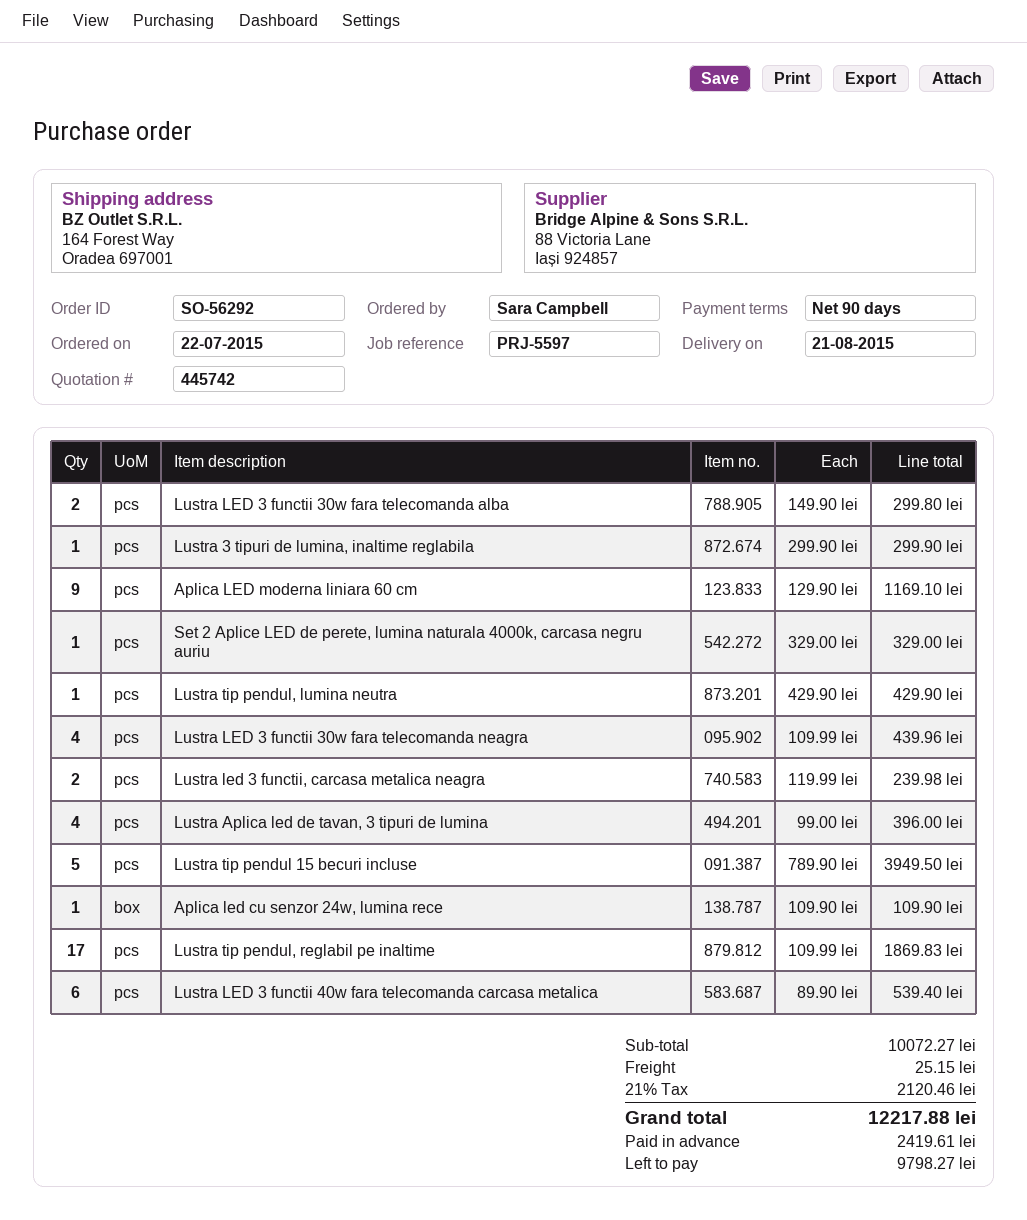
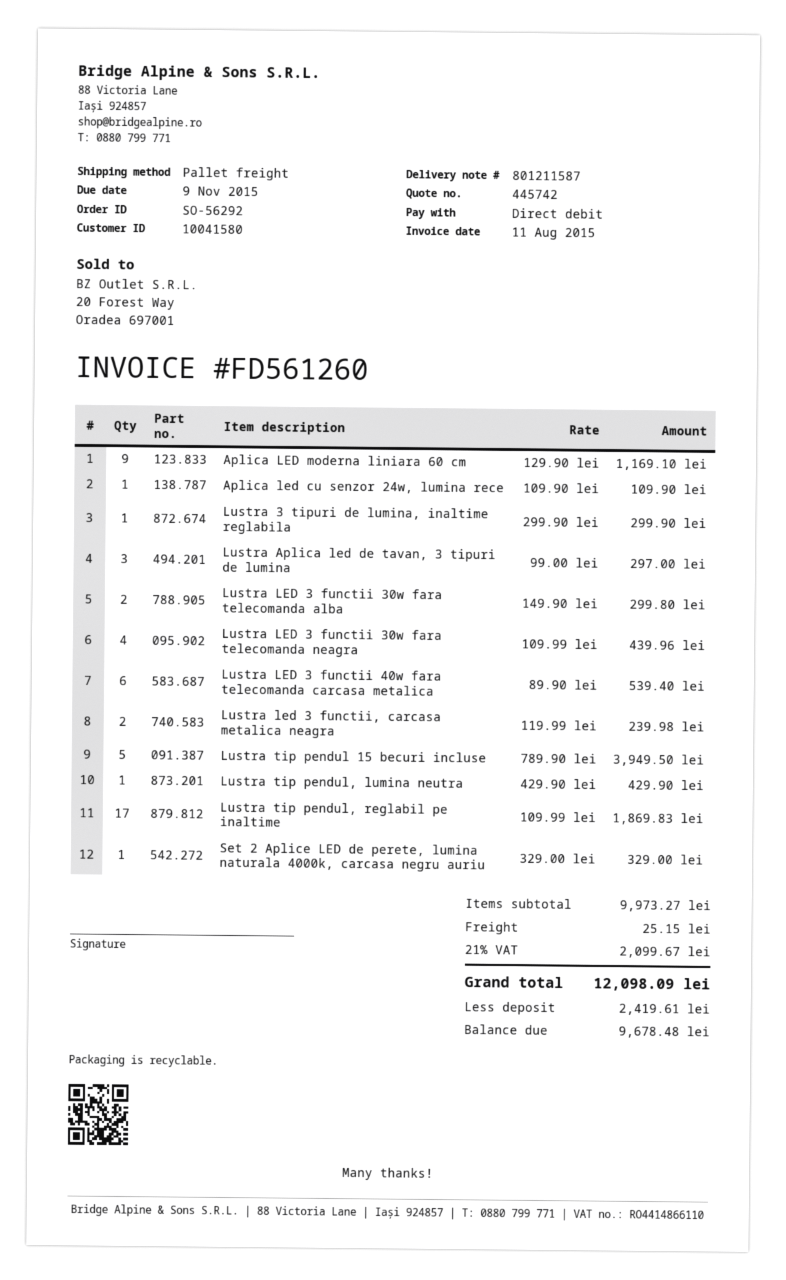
Lustra Aplica led de tavan, 3 tipuri de lumina: 4 x 99.00 = 396.00 -> 3 x 99.00 = 297.00
subtotal: 10072.27 -> 9973.27
tax: 21% = 2120.46 -> 21% = 2099.67
total: 12217.88 -> 12098.09
balance: 9798.27 -> 9678.48

